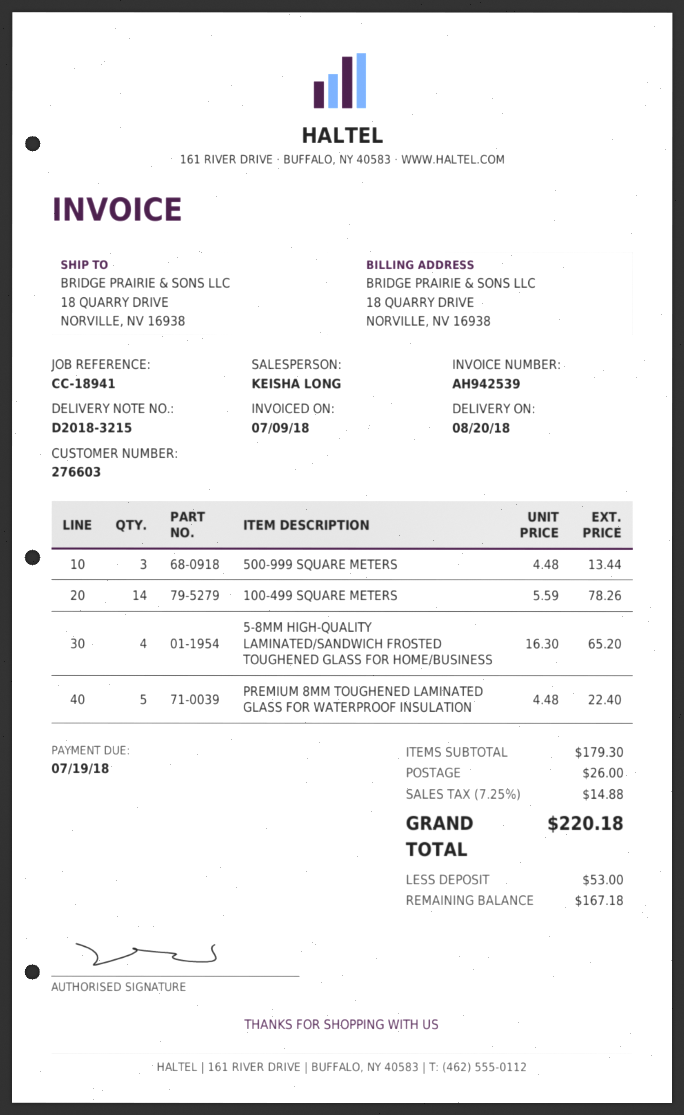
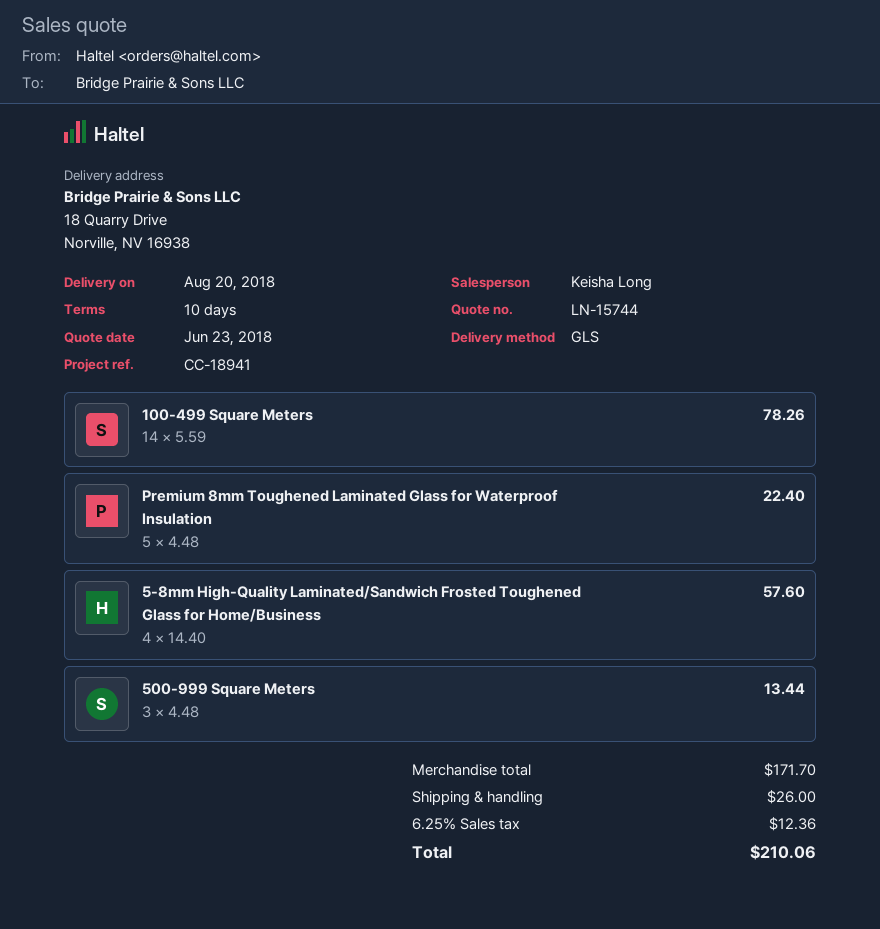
5-8MM HIGH-QUALITY LAMINATED/SANDWICH FROSTED TOUGHENED GLASS FOR HOME/BUSINESS: 4 x 16.30 = 65.20 -> 4 x 14.40 = 57.60
subtotal: 179.30 -> 171.70
tax: 7.25% = 14.88 -> 6.25% = 12.36
total: 220.18 -> 210.06

